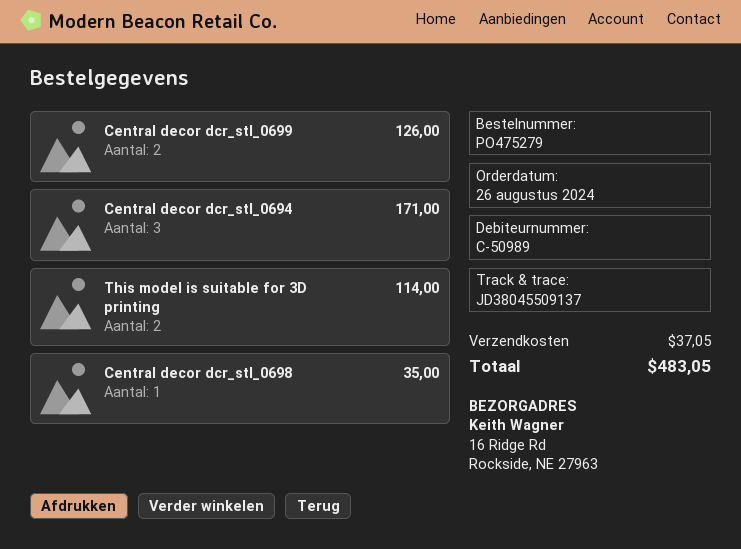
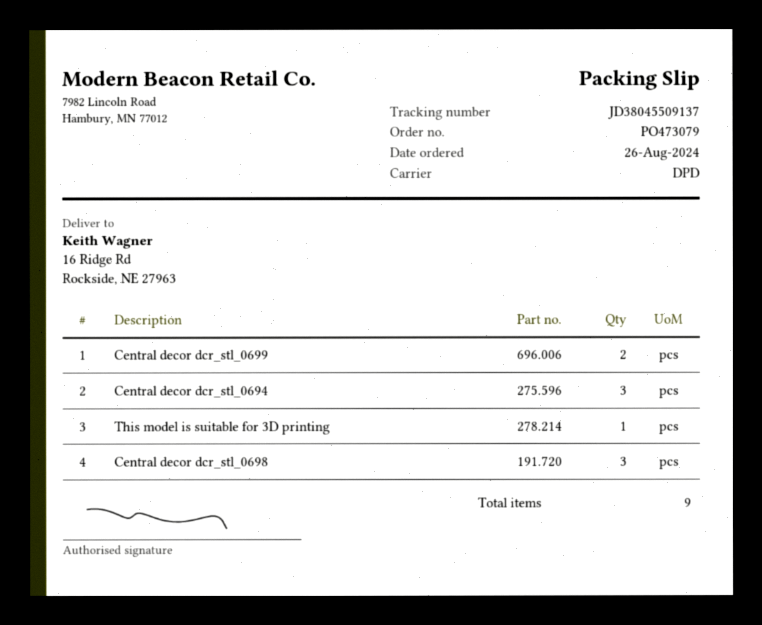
order number: PO475279 -> PO473079
This model is suitable for 3D printing: 2 -> 1
Central decor dcr_stl_0698: 1 -> 3

